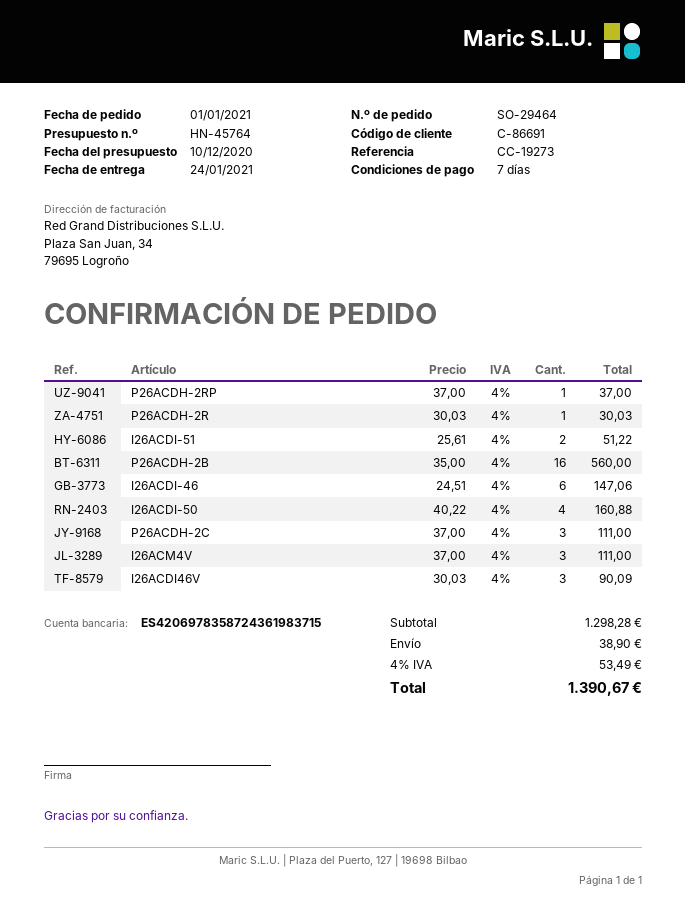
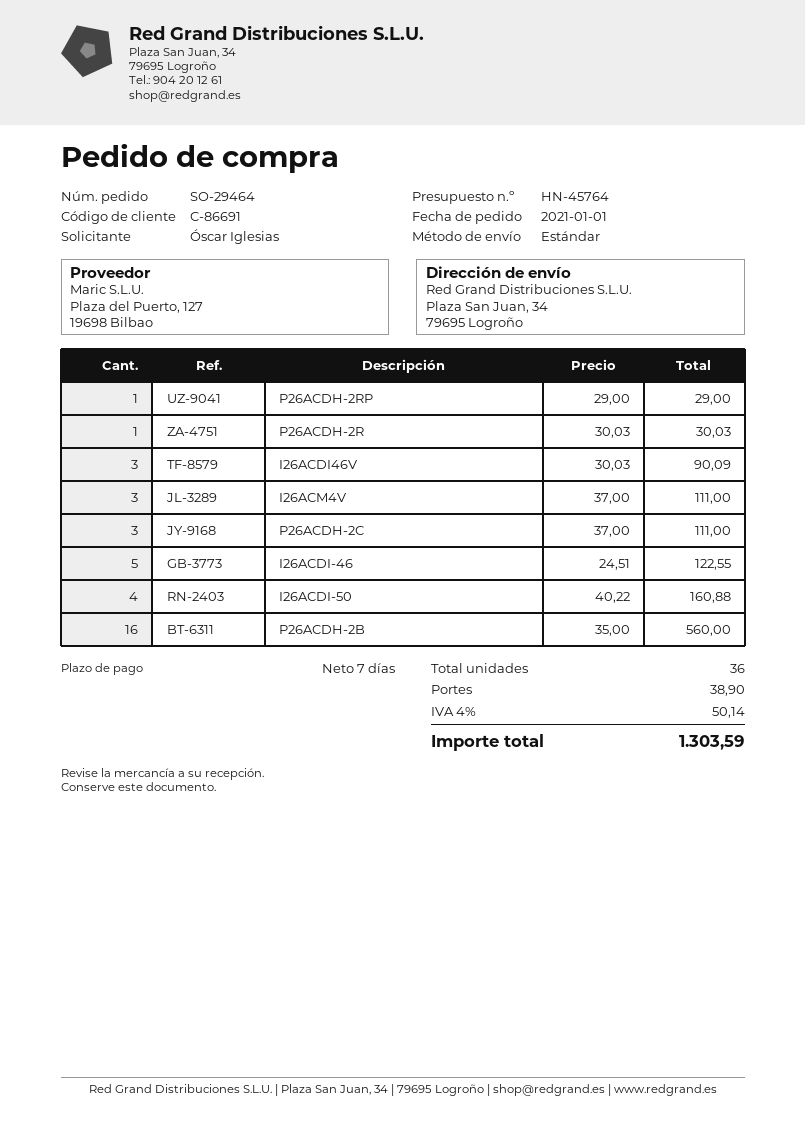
P26ACDH-2RP: 1 x 37.00 = 37.00 -> 1 x 29.00 = 29.00
I26ACDI-51: 2 x 25.61 = 51.22 -> none
I26ACDI-46: 6 x 24.51 = 147.06 -> 5 x 24.51 = 122.55
tax: 4% = 53.49 -> 4% = 50.14
total: 1390.67 -> 1303.59

